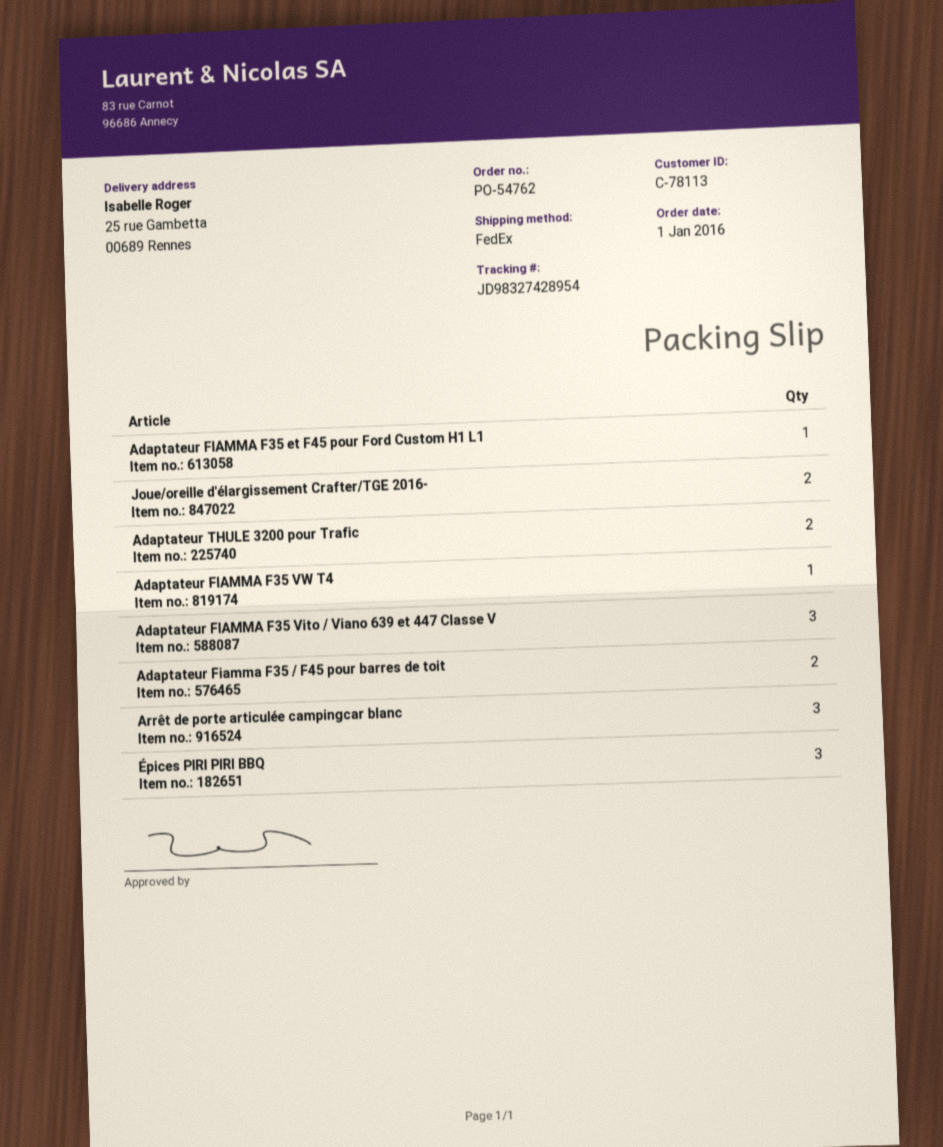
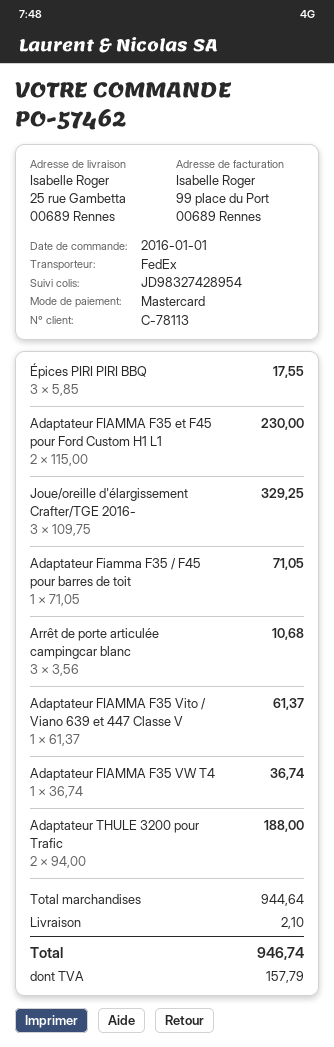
order number: PO-54762 -> PO-57462
Adaptateur FIAMMA F35 et F45 pour Ford Custom H1 L1: 1 -> 2
Joue/oreille d'élargissement Crafter/TGE 2016-: 2 -> 3
Adaptateur FIAMMA F35 Vito / Viano 639 et 447 Classe V: 3 -> 1
Adaptateur Fiamma F35 / F45 pour barres de toit: 2 -> 1

